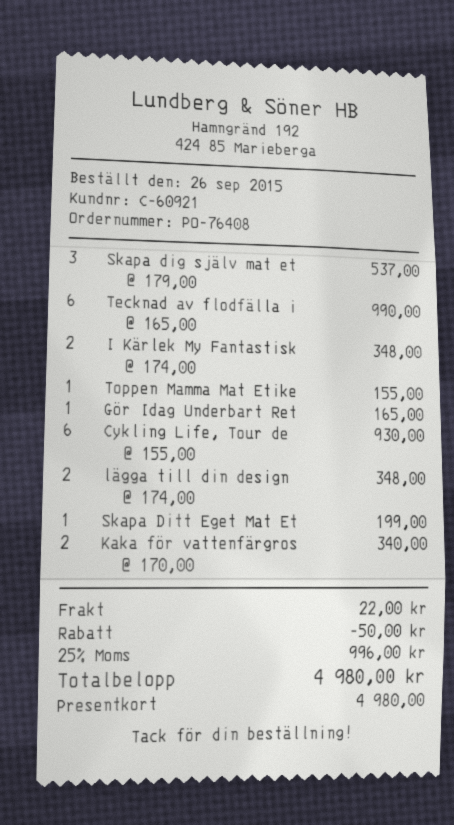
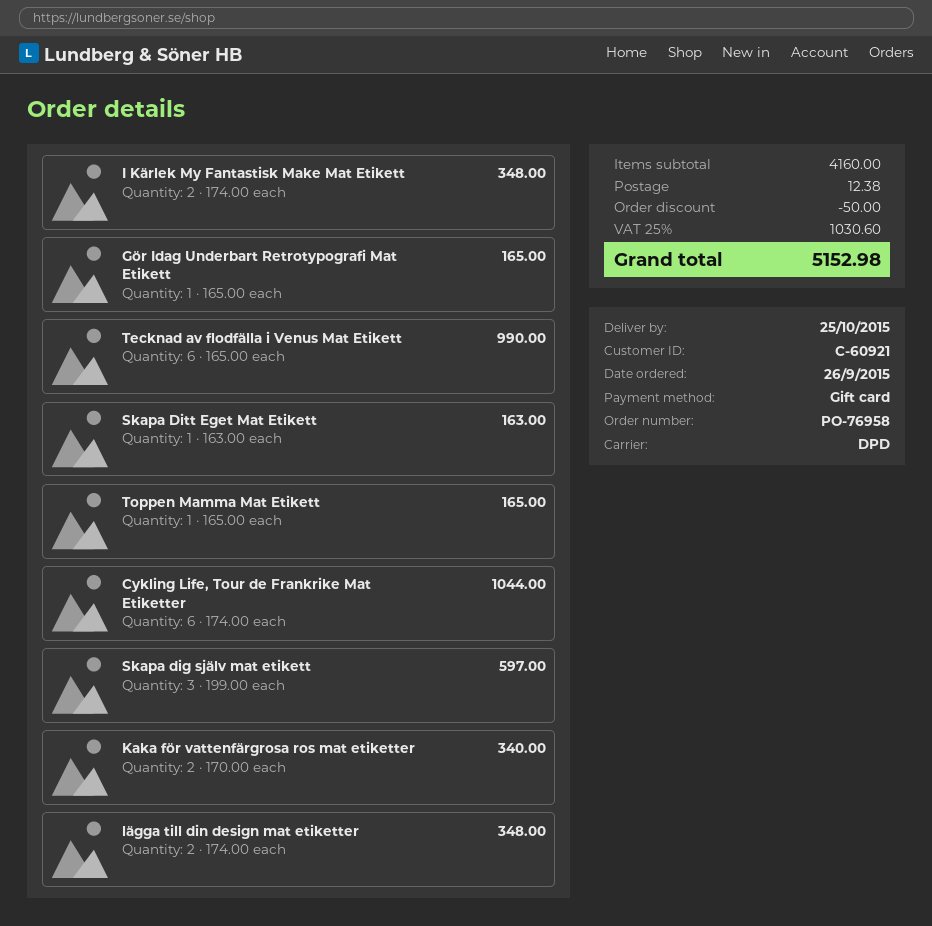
order number: PO-76408 -> PO-76958
Skapa dig själv mat et: 3 x 179.00 = 537.00 -> 3 x 199.00 = 597.00
Toppen Mamma Mat Etike: 1 x 155.00 = 155.00 -> 1 x 165.00 = 165.00
Cykling Life, Tour de: 6 x 155.00 = 930.00 -> 6 x 174.00 = 1044.00
Skapa Ditt Eget Mat Et: 1 x 199.00 = 199.00 -> 1 x 163.00 = 163.00
shipping: 22.00 -> 12.38
tax: 25% = 996.00 -> 25% = 1030.60
total: 4980.00 -> 5152.98

